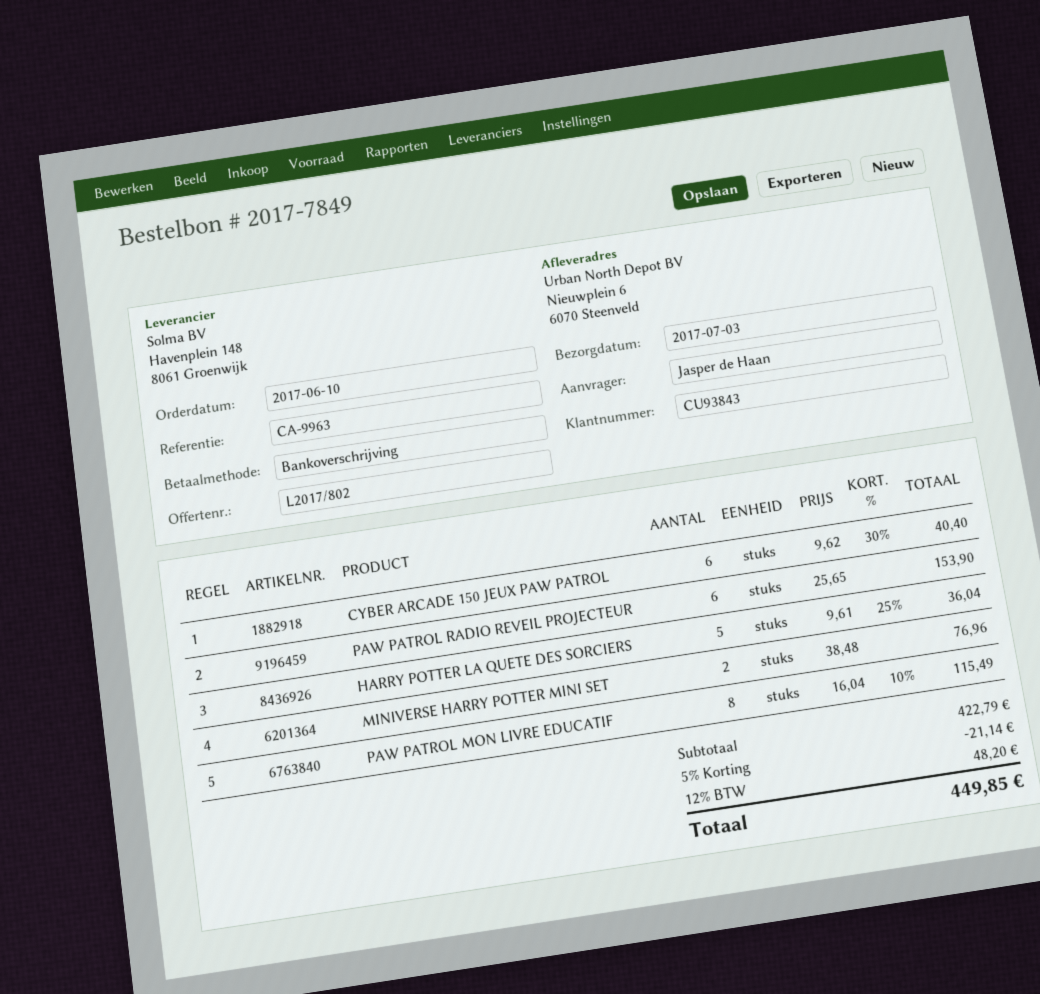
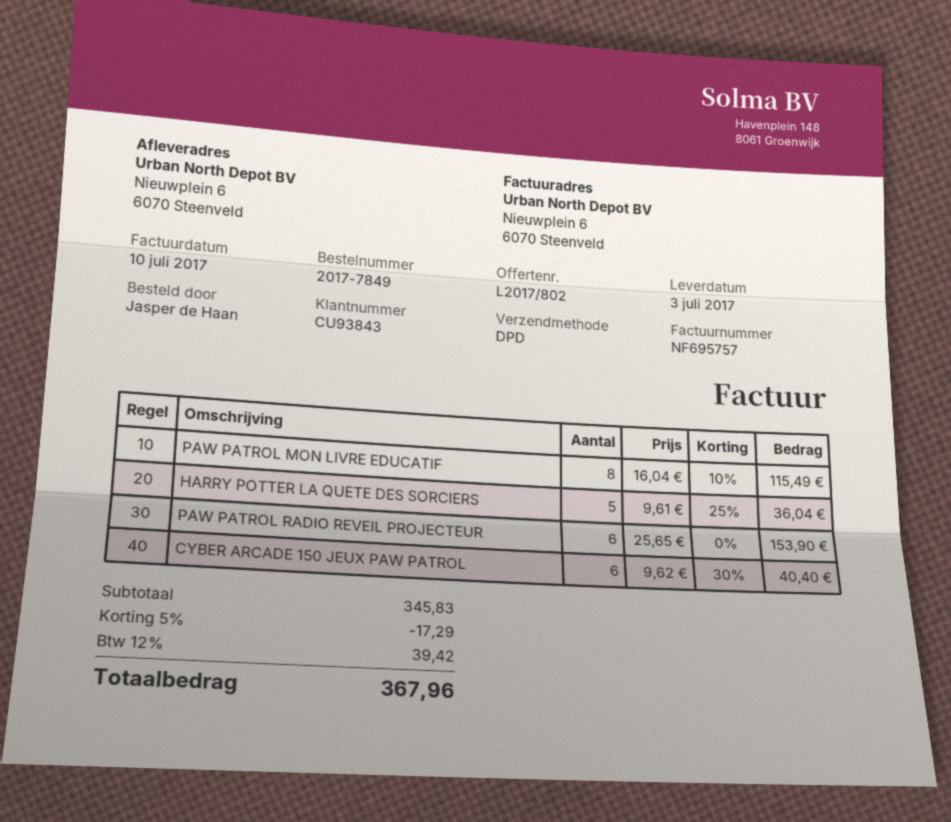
MINIVERSE HARRY POTTER MINI SET: 2 x 38.48 = 76.96 -> none
subtotal: 422.79 -> 345.83
discount: 5% = 21.14 -> 5% = 17.29
tax: 12% = 48.20 -> 12% = 39.42
total: 449.85 -> 367.96

